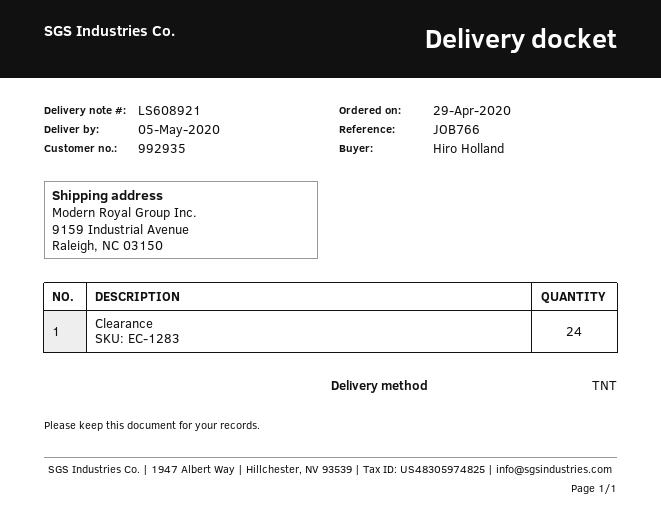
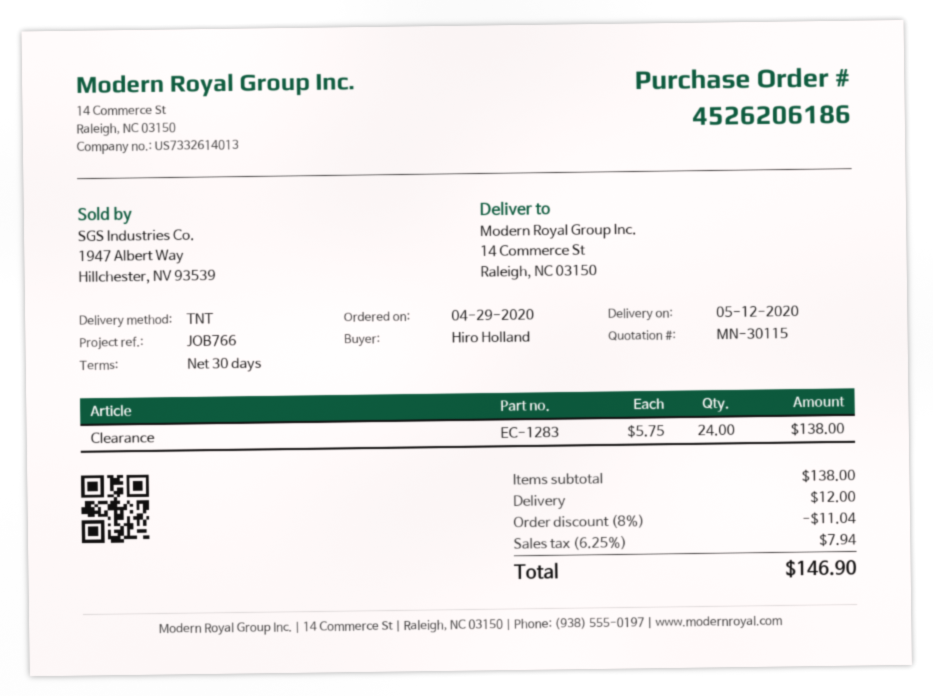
delivery date: 2020-05-05 -> 2020-05-12
ship to: 9159 Industrial Avenue, Raleigh, NC 03150 -> 14 Commerce St, Raleigh, NC 03150

